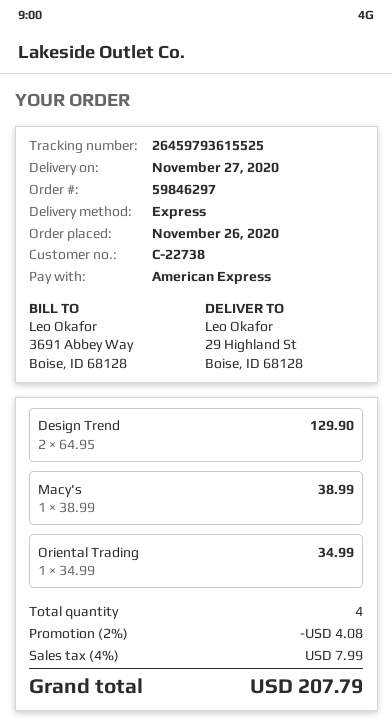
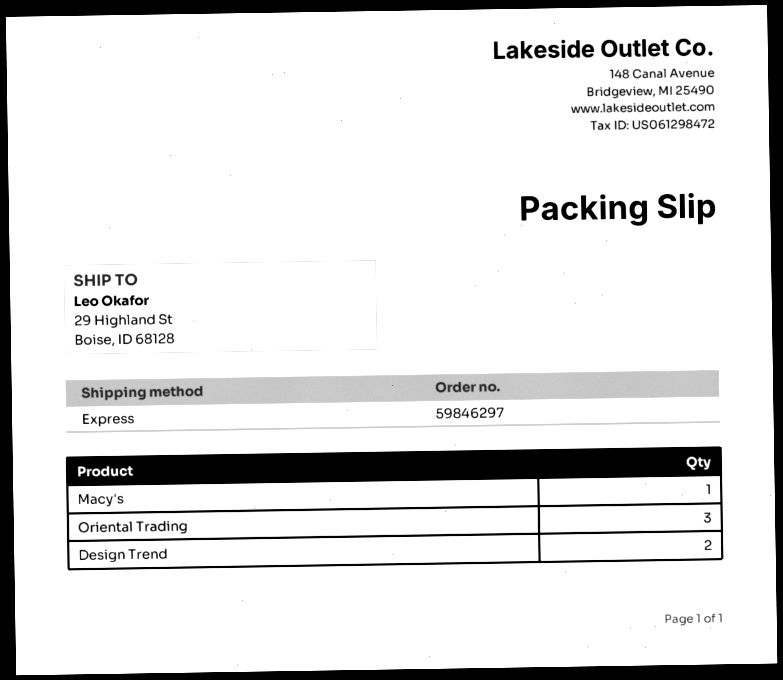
Oriental Trading: 1 -> 3

